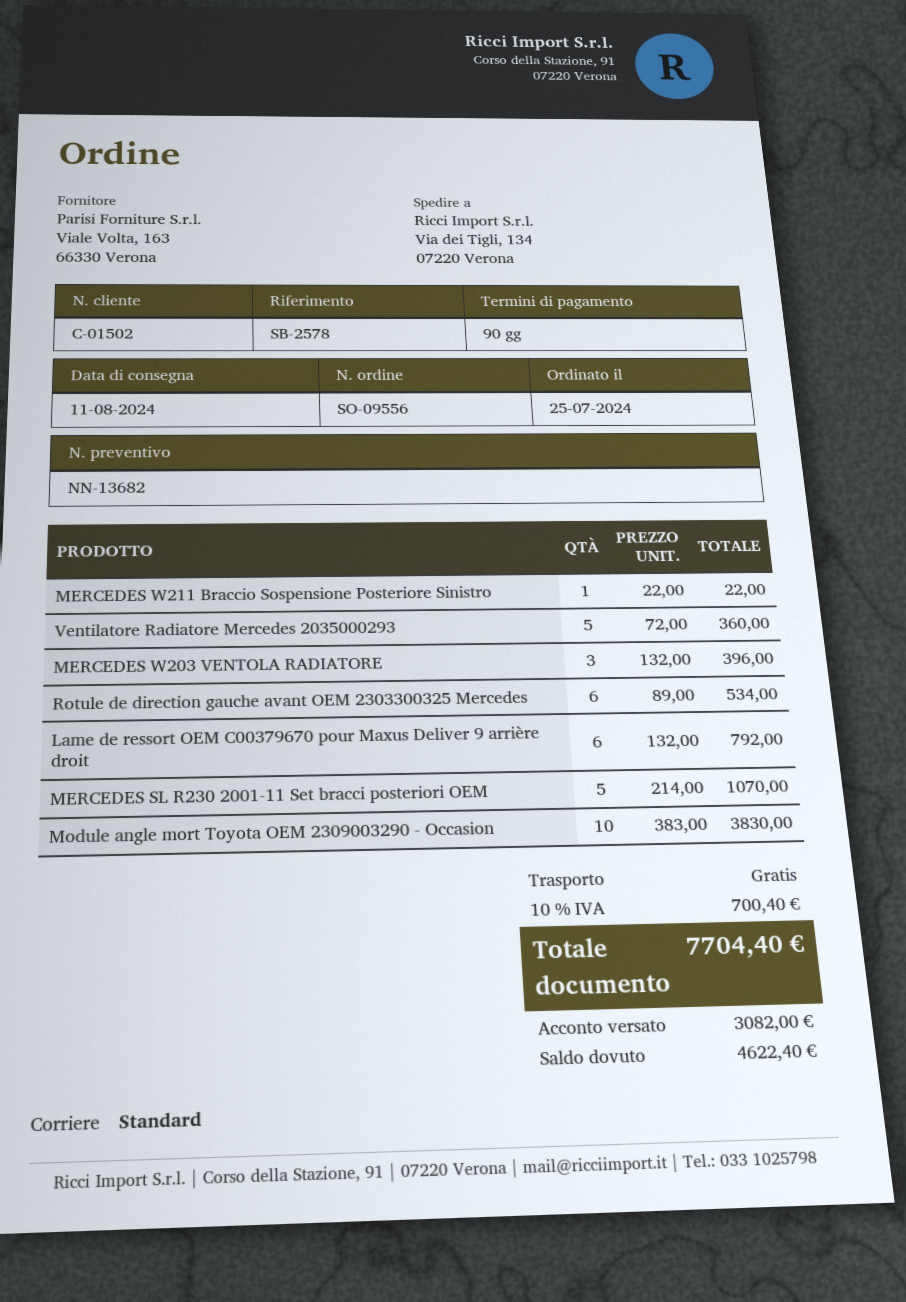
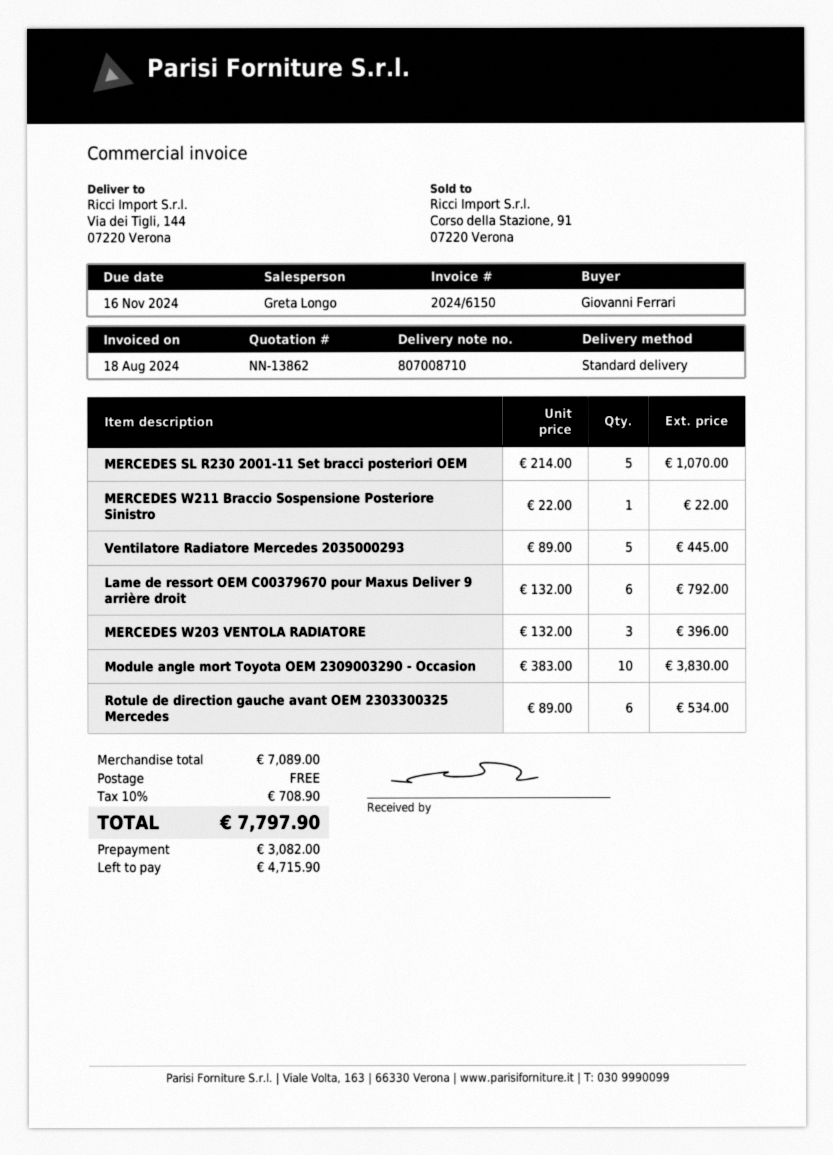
quote number: NN-13682 -> NN-13862
ship to: Via dei Tigli, 134, 07220 Verona -> Via dei Tigli, 144, 07220 Verona
Ventilatore Radiatore Mercedes 2035000293: 5 x 72.00 = 360.00 -> 5 x 89.00 = 445.00
tax: 10% = 700.40 -> 10% = 708.90
total: 7704.40 -> 7797.90
balance: 4622.40 -> 4715.90

